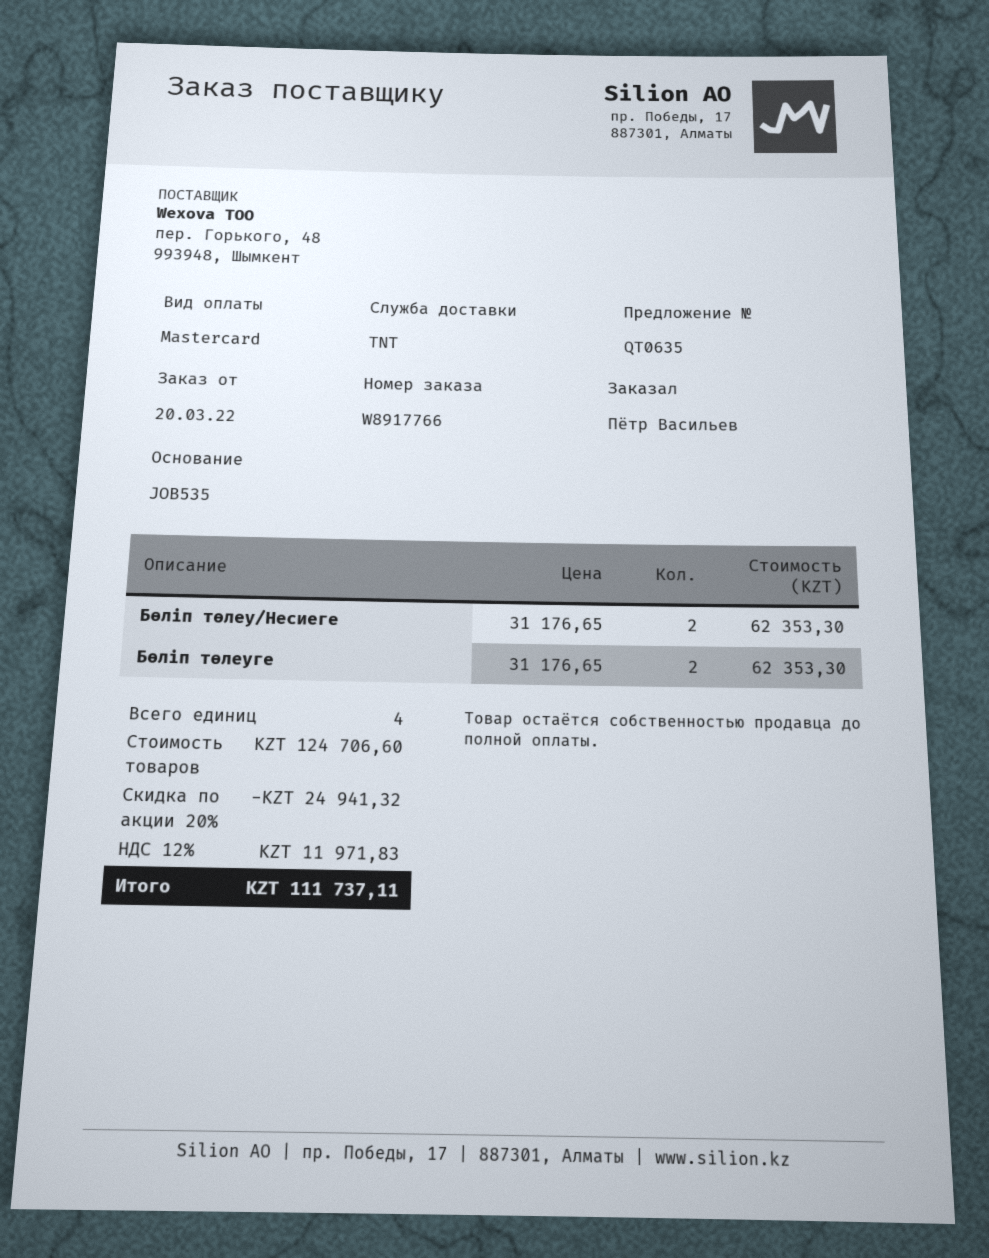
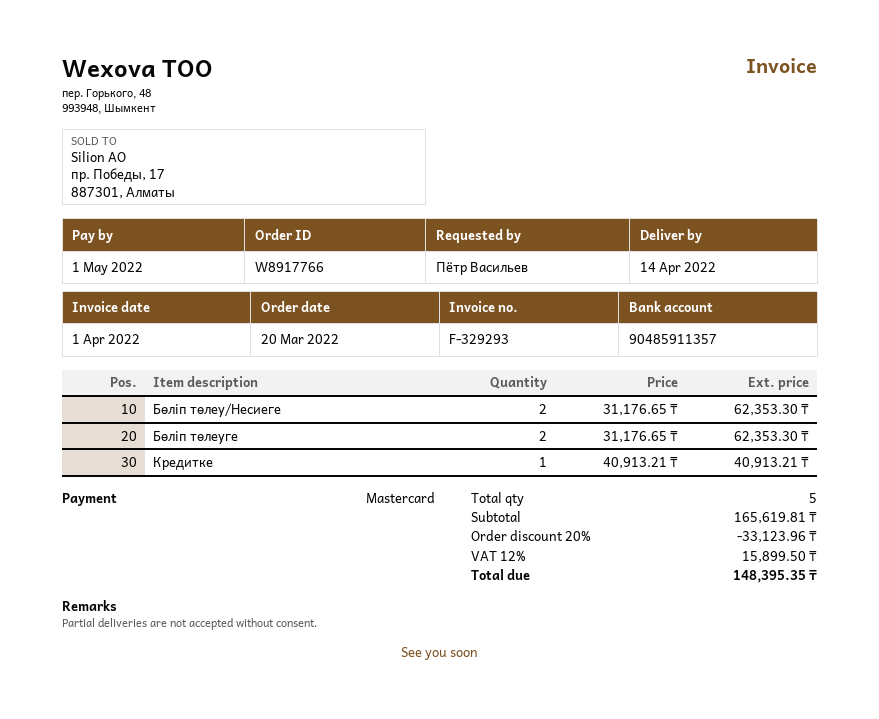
Кредитке: none -> 1 x 40913.21 = 40913.21
total quantity: 4 -> 5
subtotal: 124706.60 -> 165619.81
discount: 20% = 24941.32 -> 20% = 33123.96
tax: 12% = 11971.83 -> 12% = 15899.50
total: 111737.11 -> 148395.35

